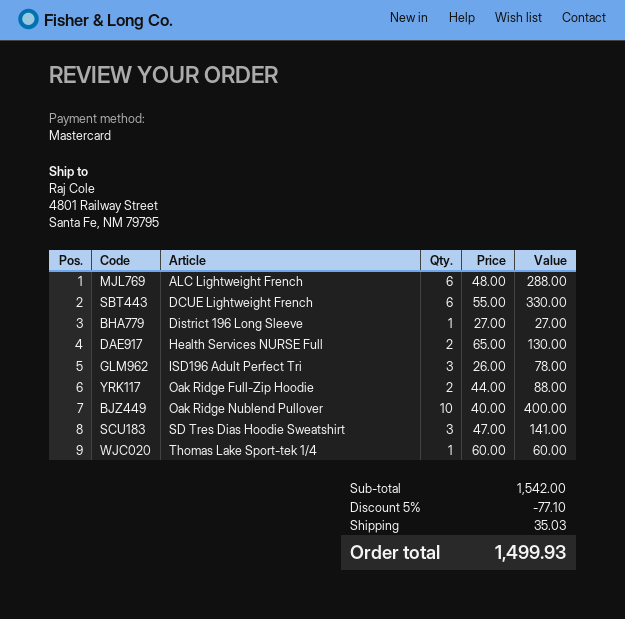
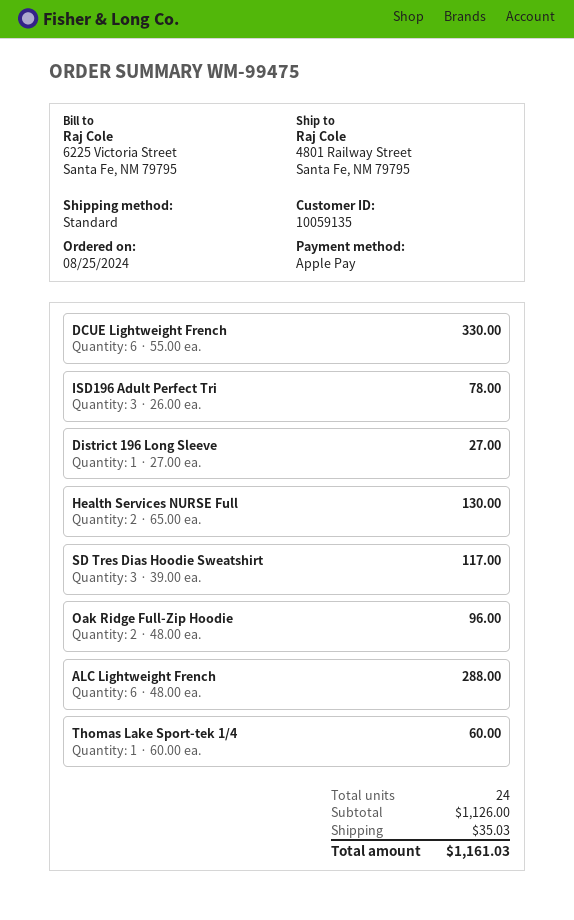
payment method: Mastercard -> Apple Pay
Oak Ridge Full-Zip Hoodie: 2 x 44.00 = 88.00 -> 2 x 48.00 = 96.00
Oak Ridge Nublend Pullover: 10 x 40.00 = 400.00 -> none
SD Tres Dias Hoodie Sweatshirt: 3 x 47.00 = 141.00 -> 3 x 39.00 = 117.00
subtotal: 1542.00 -> 1126.00
discount: 5% = 77.10 -> none
total: 1499.93 -> 1161.03

